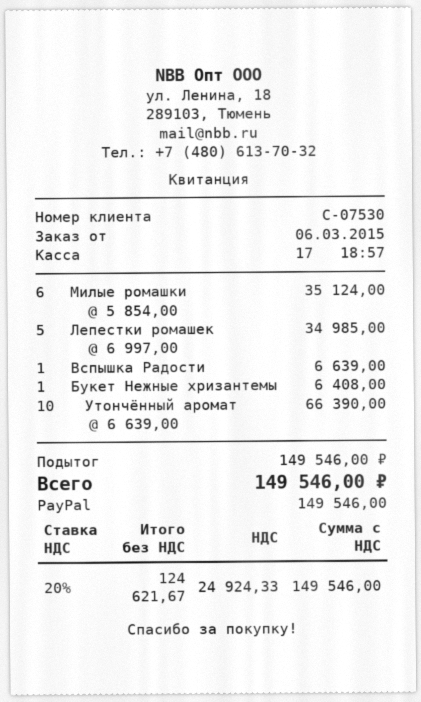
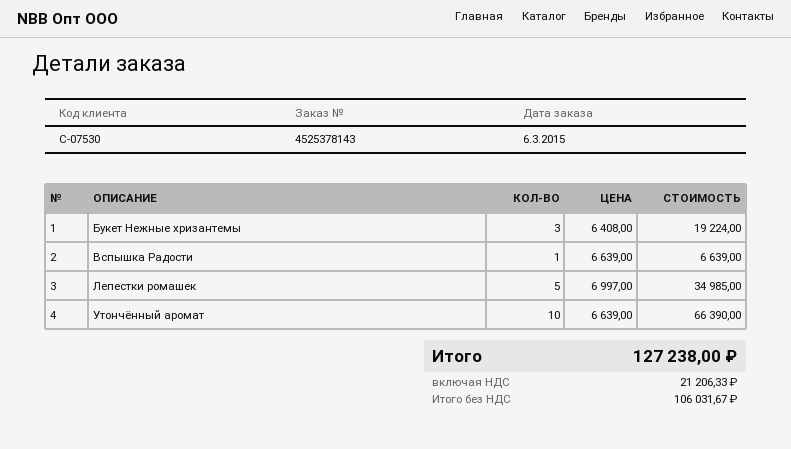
Милые ромашки: 6 x 5854.00 = 35124.00 -> none
Букет Нежные хризантемы: 1 x 6408.00 = 6408.00 -> 3 x 6408.00 = 19224.00
net: 124621.67 -> 106031.67
tax: 24924.33 -> 21206.33
total: 149546.00 -> 127238.00

